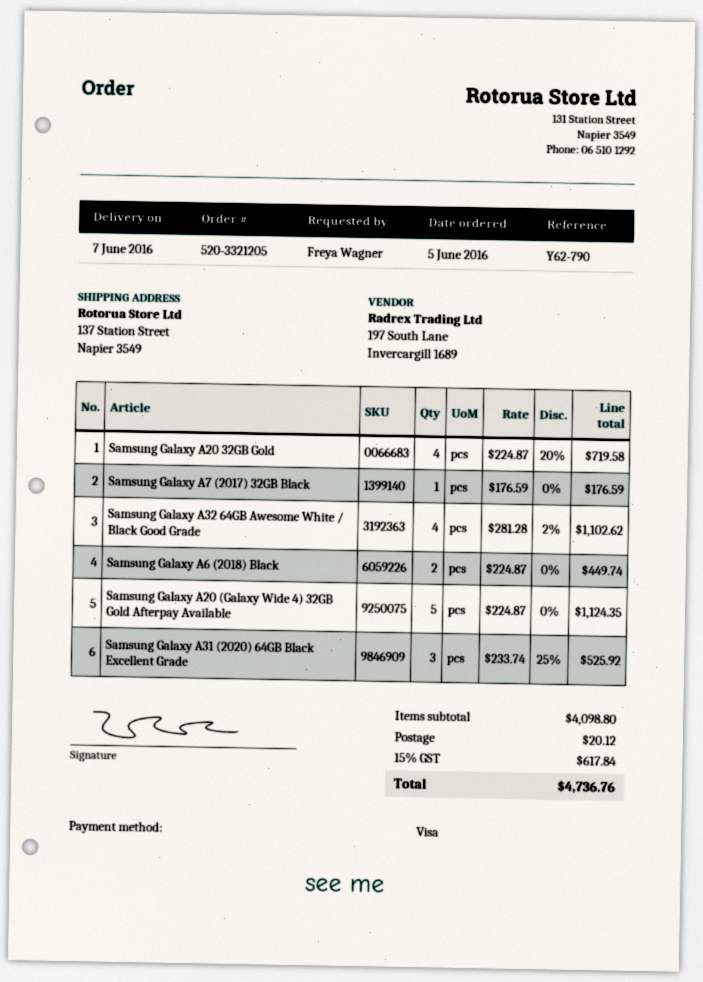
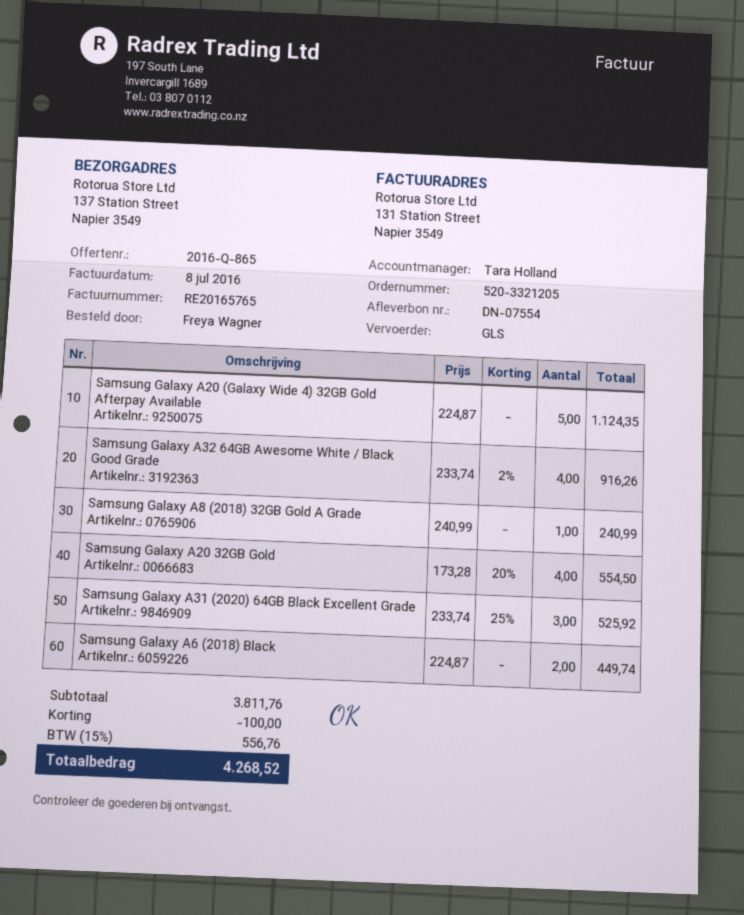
Samsung Galaxy A20 32GB Gold: 4 x 224.87 - 20% = 719.58 -> 4 x 173.28 - 20% = 554.50
Samsung Galaxy A7 (2017) 32GB Black: 1 x 176.59 = 176.59 -> none
Samsung Galaxy A32 64GB Awesome White / Black Good Grade: 4 x 281.28 - 2% = 1102.62 -> 4 x 233.74 - 2% = 916.26
Samsung Galaxy A8 (2018) 32GB Gold A Grade: none -> 1 x 240.99 = 240.99
subtotal: 4098.80 -> 3811.76
discount: none -> 100.00
shipping: 20.12 -> none
tax: 15% = 617.84 -> 15% = 556.76
total: 4736.76 -> 4268.52

